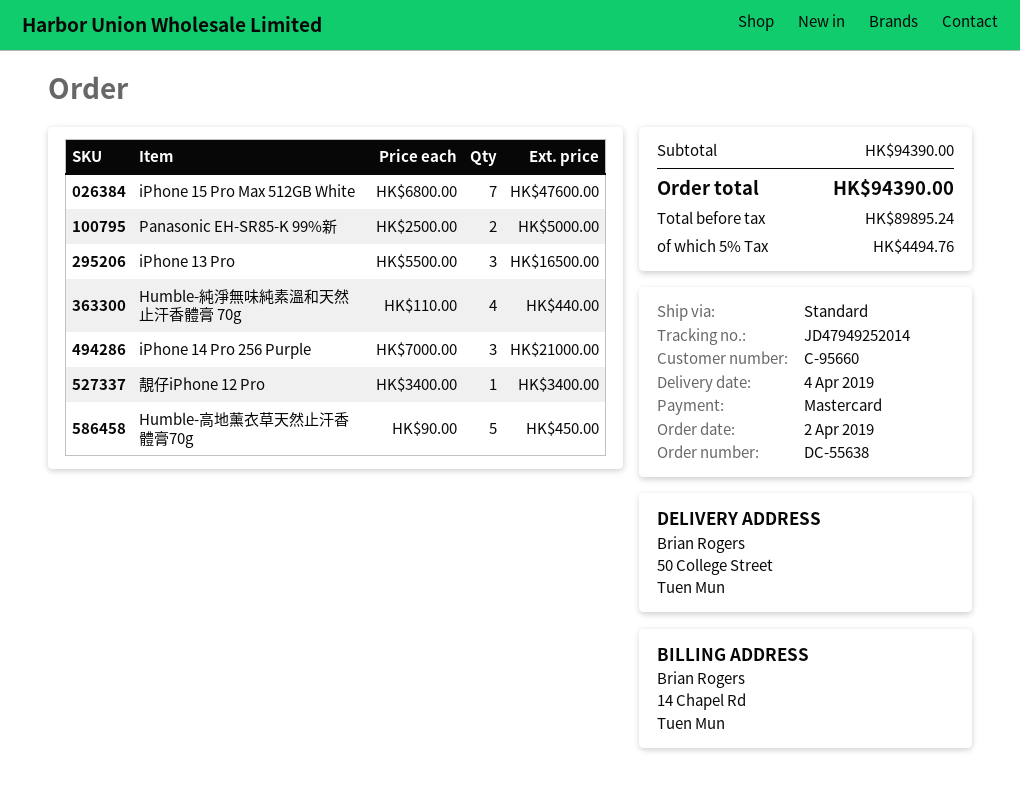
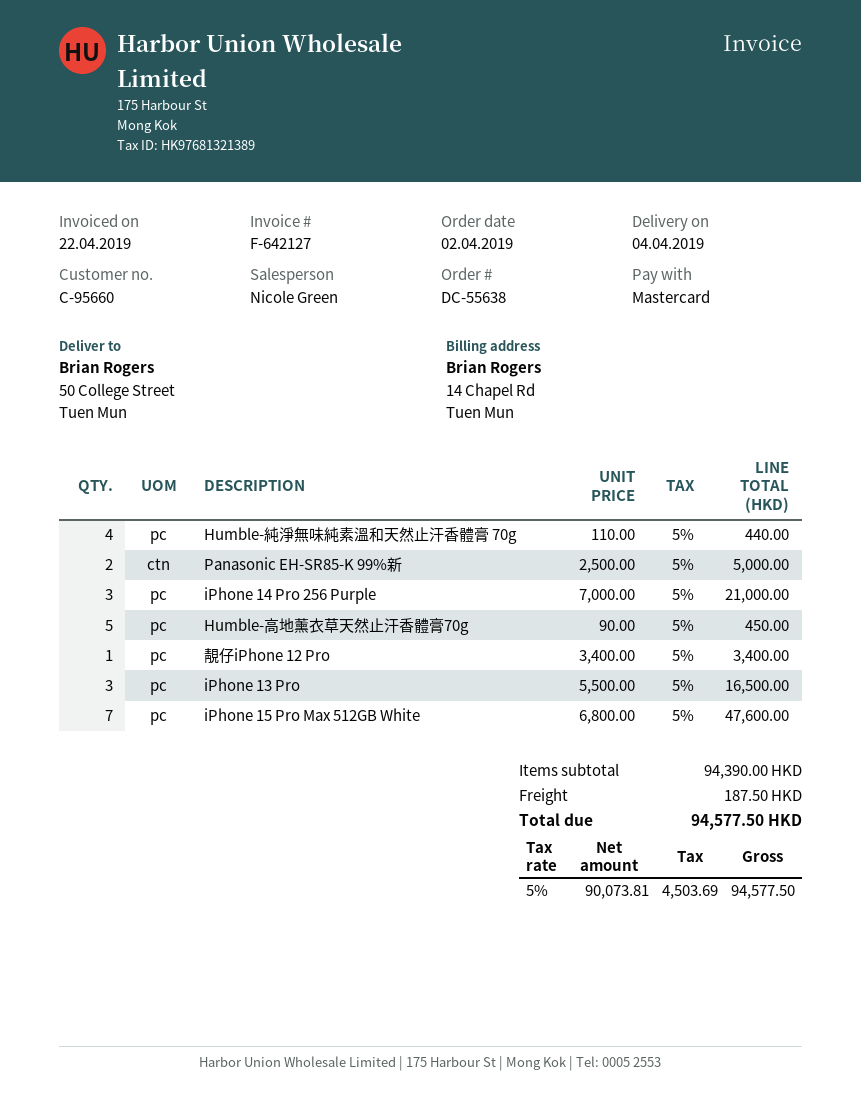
shipping: none -> 187.50
net: 89895.24 -> 90073.81
tax: 5% = 4494.76 -> 5% = 4503.69
total: 94390.00 -> 94577.50

